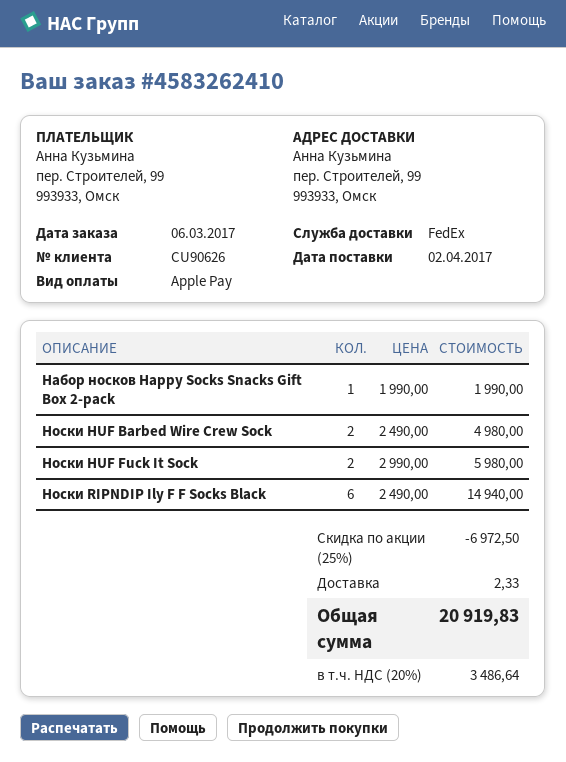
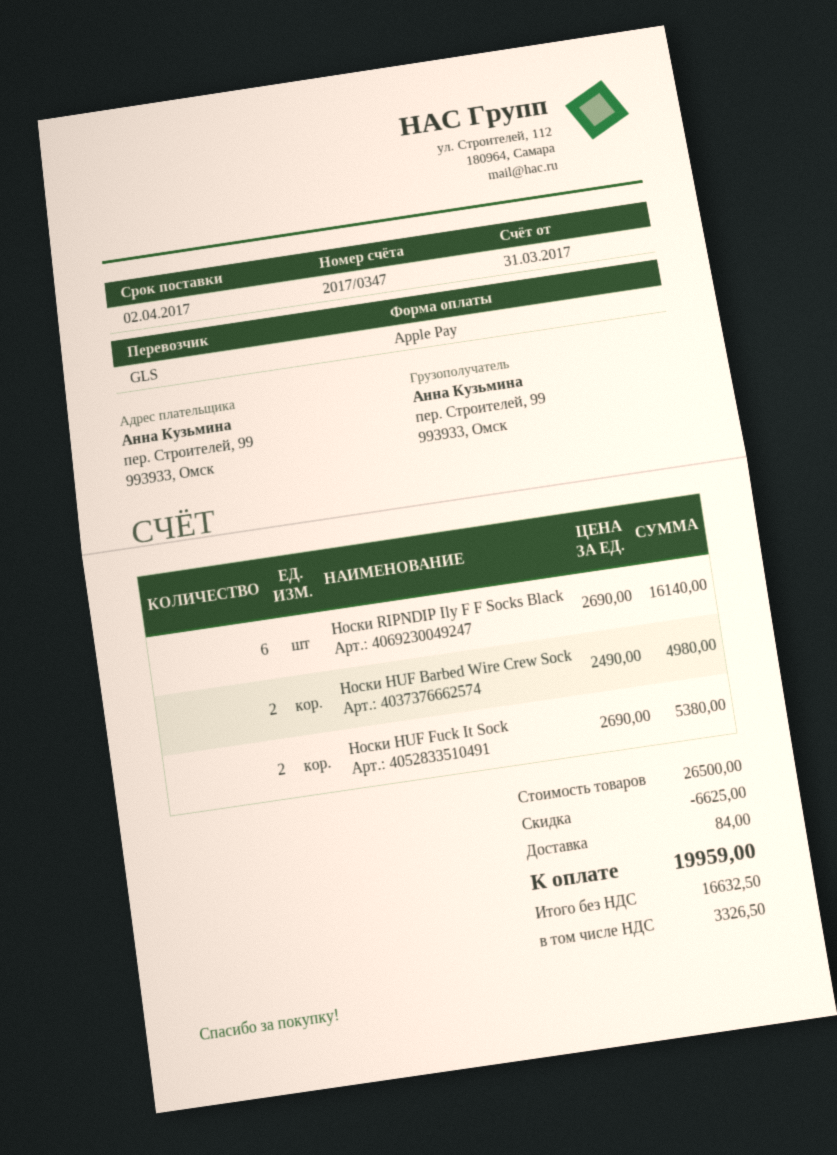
shipping method: FedEx -> GLS
Набор носков Happy Socks Snacks Gift Box 2-pack: 1 x 1990.00 = 1990.00 -> none
Носки HUF Fuck It Sock: 2 x 2990.00 = 5980.00 -> 2 x 2690.00 = 5380.00
Носки RIPNDIP Ily F F Socks Black: 6 x 2490.00 = 14940.00 -> 6 x 2690.00 = 16140.00
discount: 6972.50 -> 6625.00
shipping: 2.33 -> 84.00
tax: 3486.64 -> 3326.50
total: 20919.83 -> 19959.00

